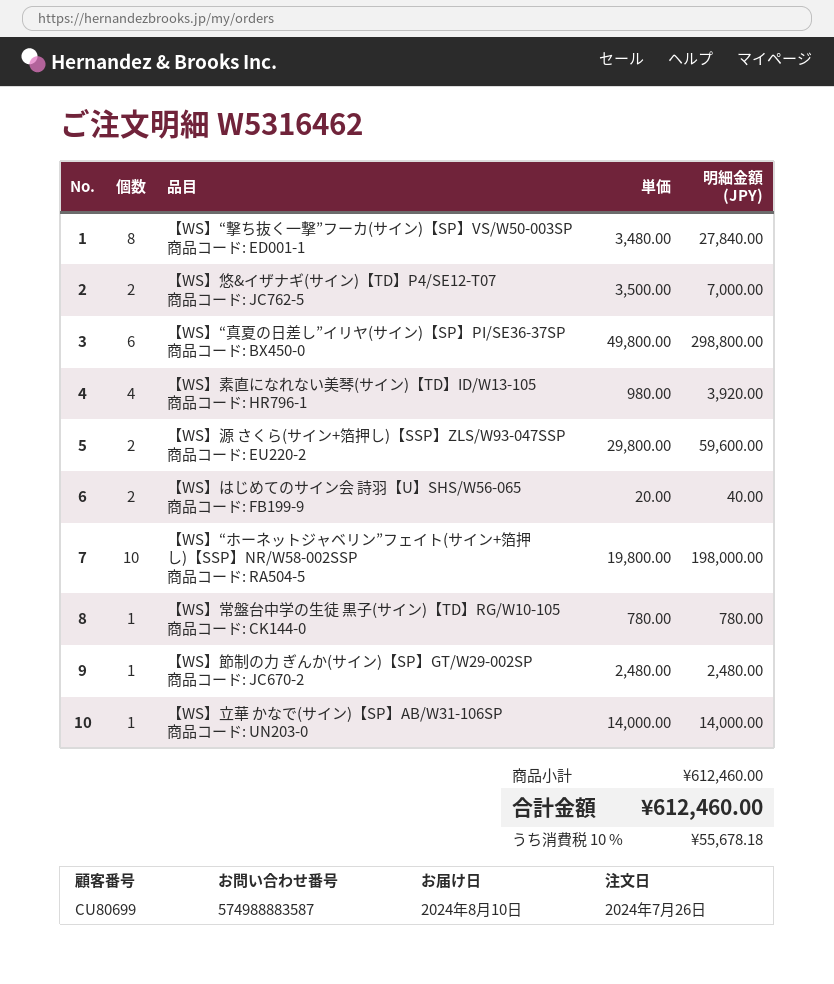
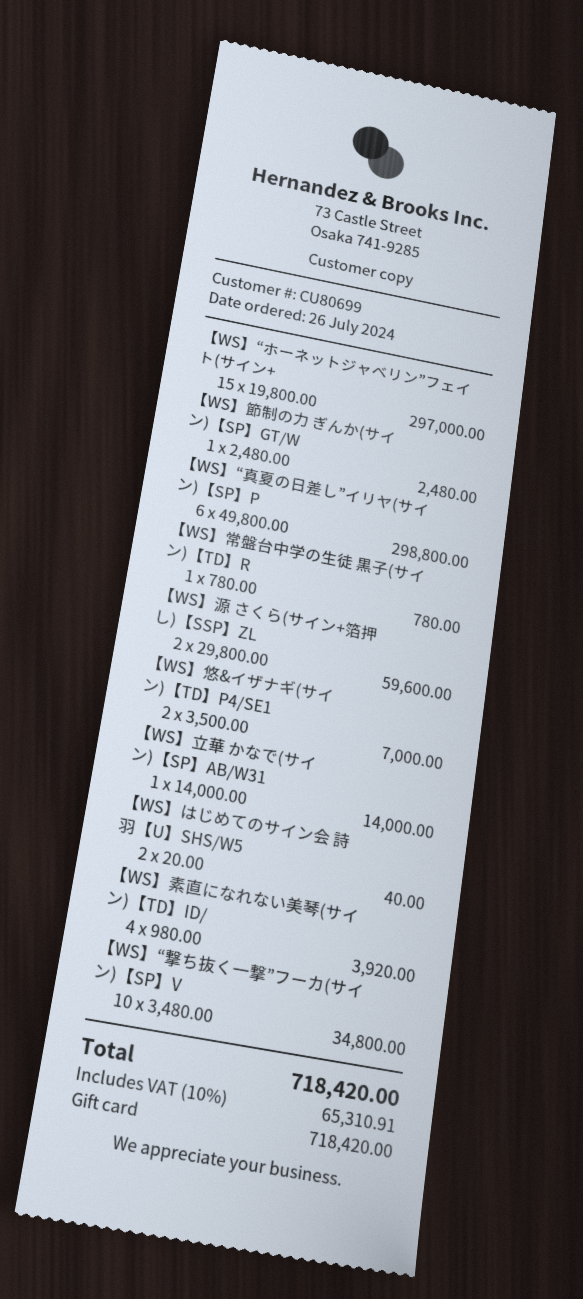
【WS】“撃ち抜く一撃”フーカ(サイン)【SP】VS/W50-003SP: 8 x 3480.00 = 27840.00 -> 10 x 3480.00 = 34800.00
【WS】“ホーネットジャベリン”フェイト(サイン+箔押し)【SSP】NR/W58-002SSP: 10 x 19800.00 = 198000.00 -> 15 x 19800.00 = 297000.00
tax: 10% = 55678.18 -> 10% = 65310.91
total: 612460.00 -> 718420.00

